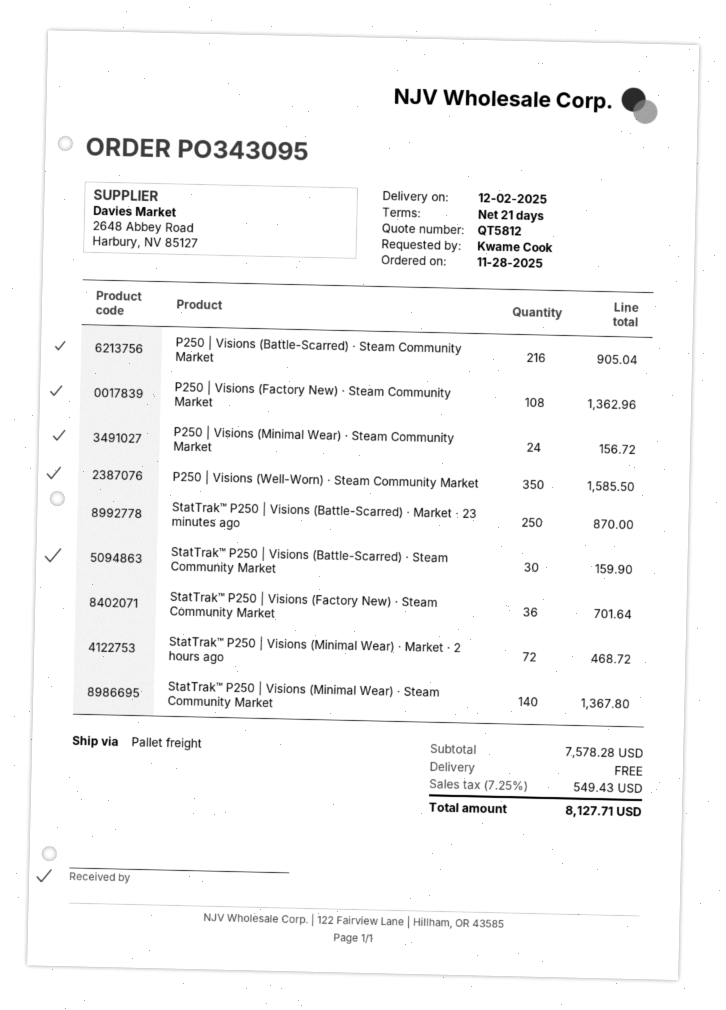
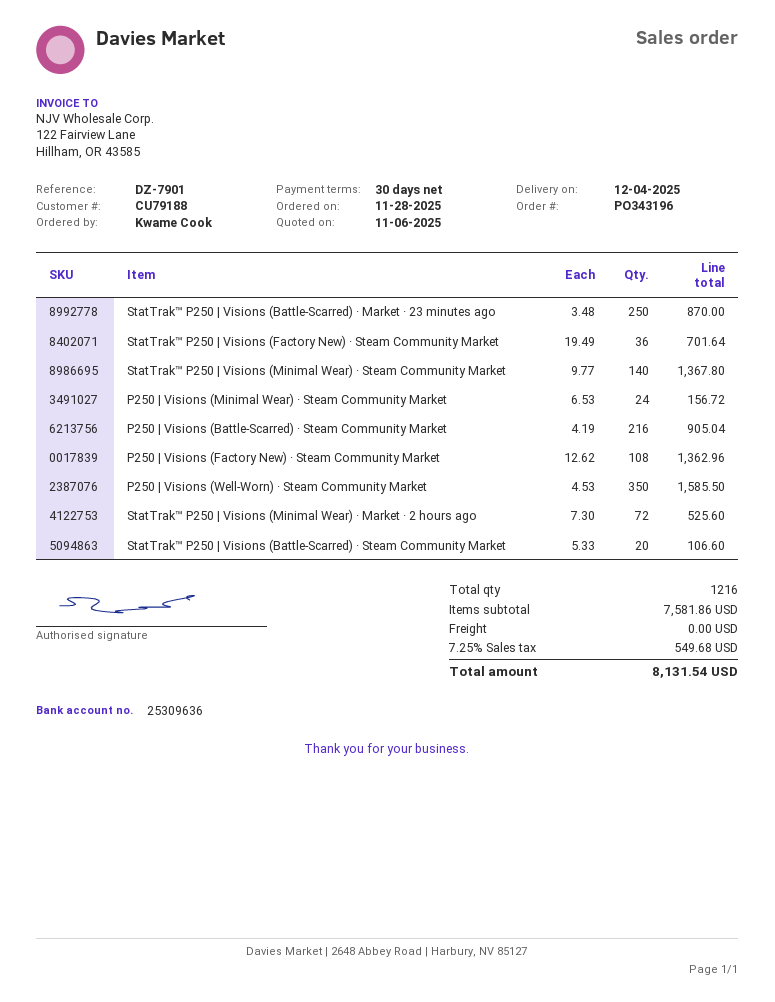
order number: PO343095 -> PO343196
delivery date: 2025-12-02 -> 2025-12-04
payment terms: 21 days -> 30 days
StatTrak™ P250 | Visions (Battle-Scarred) · Steam Community Market: 30 for 159.90 -> 20 for 106.60
StatTrak™ P250 | Visions (Minimal Wear) · Market · 2 hours ago: 72 for 468.72 -> 72 for 525.60
subtotal: 7578.28 -> 7581.86
tax: 7.25% = 549.43 -> 7.25% = 549.68
total: 8127.71 -> 8131.54

